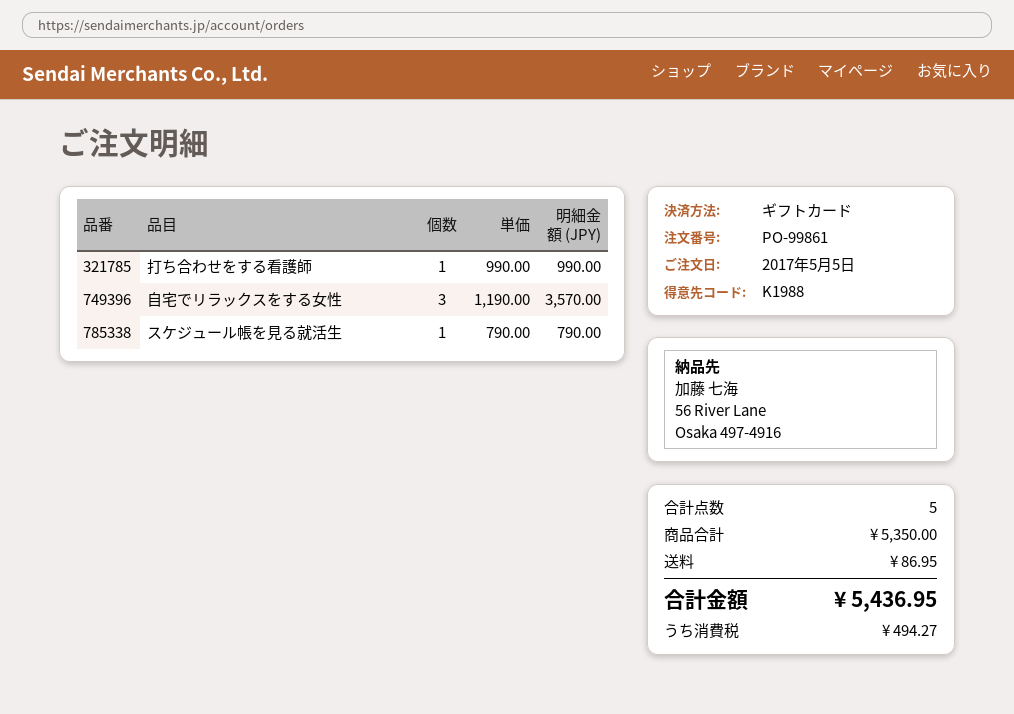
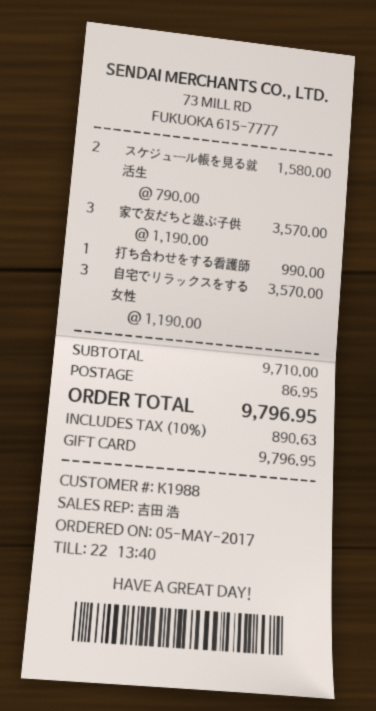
スケジュール帳を見る就活生: 1 x 790.00 = 790.00 -> 2 x 790.00 = 1580.00
家で友だちと遊ぶ子供: none -> 3 x 1190.00 = 3570.00
subtotal: 5350.00 -> 9710.00
tax: 494.27 -> 890.63
total: 5436.95 -> 9796.95

